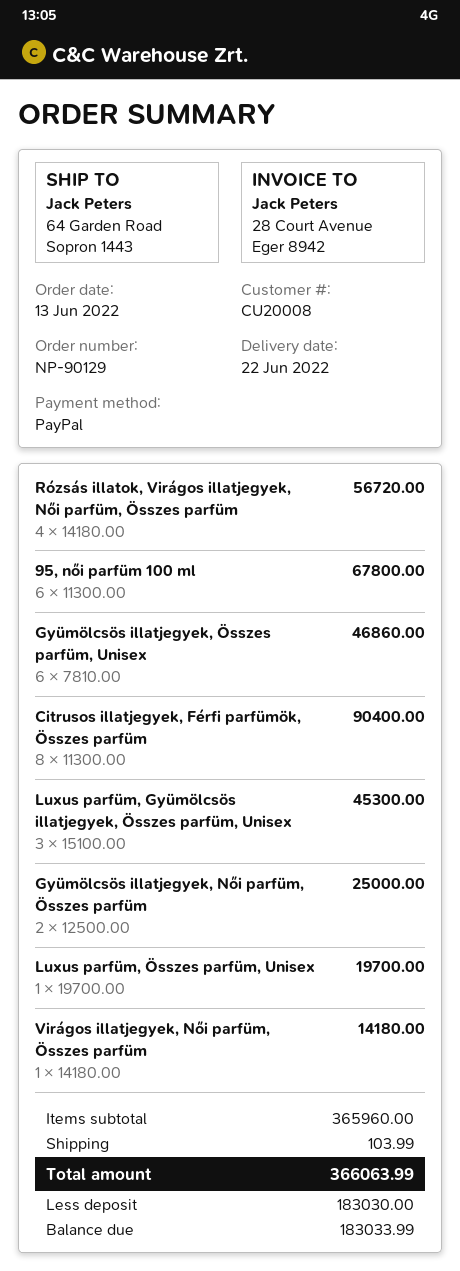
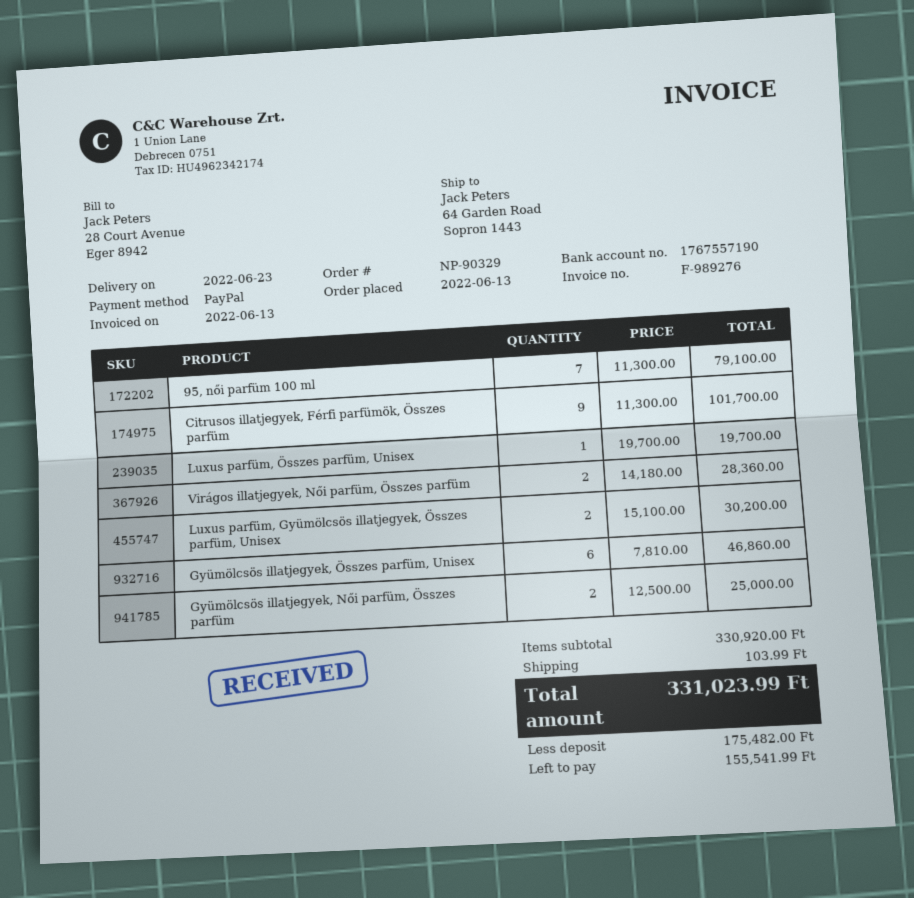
order number: NP-90129 -> NP-90329
delivery date: 2022-06-22 -> 2022-06-23
Rózsás illatok, Virágos illatjegyek, Női parfüm, Összes parfüm: 4 x 14180.00 = 56720.00 -> none
95, női parfüm 100 ml: 6 x 11300.00 = 67800.00 -> 7 x 11300.00 = 79100.00
Citrusos illatjegyek, Férfi parfümök, Összes parfüm: 8 x 11300.00 = 90400.00 -> 9 x 11300.00 = 101700.00
Luxus parfüm, Gyümölcsös illatjegyek, Összes parfüm, Unisex: 3 x 15100.00 = 45300.00 -> 2 x 15100.00 = 30200.00
Virágos illatjegyek, Női parfüm, Összes parfüm: 1 x 14180.00 = 14180.00 -> 2 x 14180.00 = 28360.00
subtotal: 365960.00 -> 330920.00
total: 366063.99 -> 331023.99
deposit: 183030.00 -> 175482.00
balance: 183033.99 -> 155541.99

